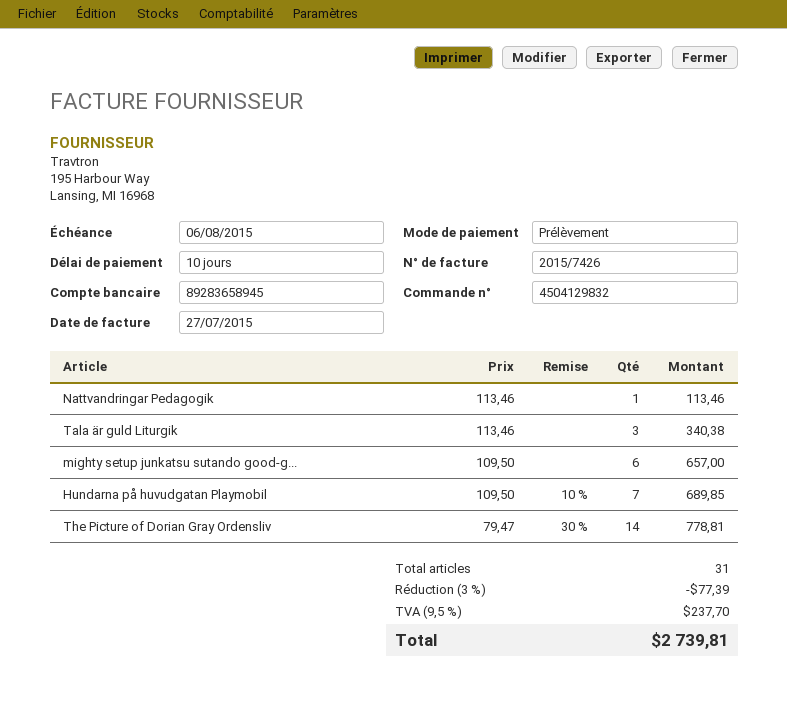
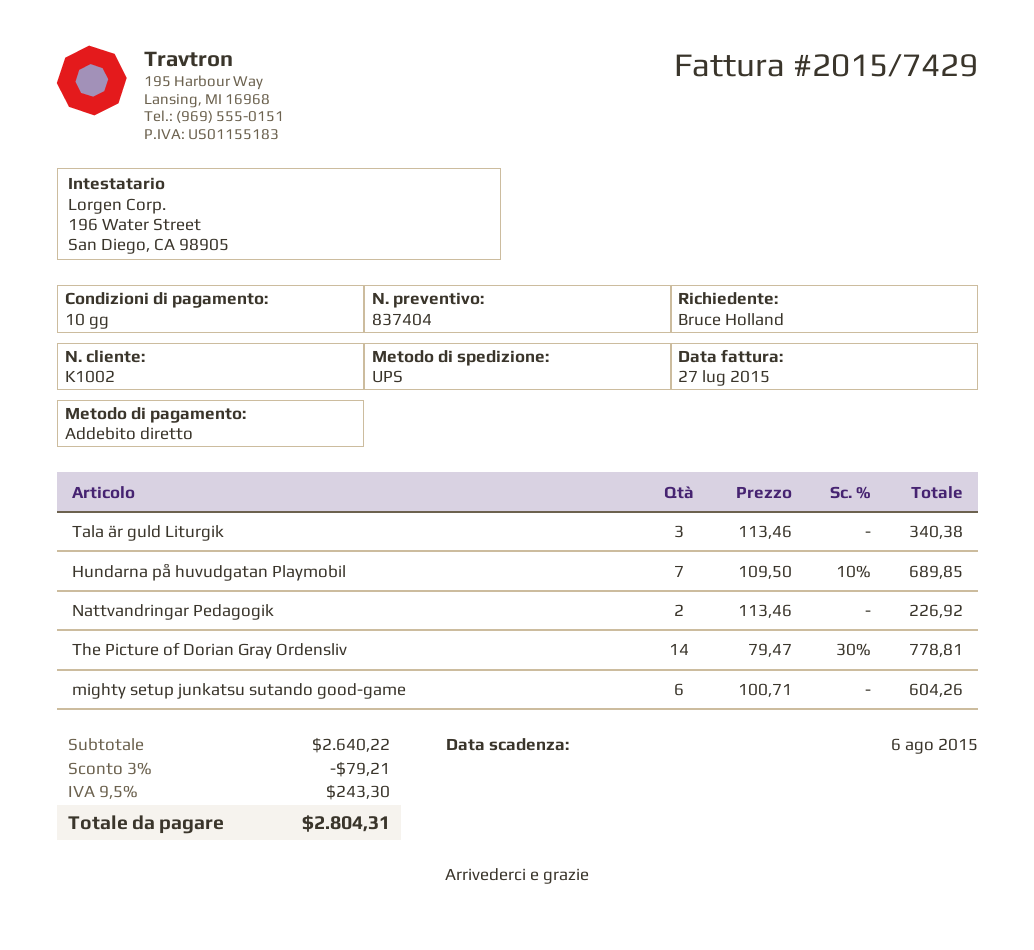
invoice number: 2015/7426 -> 2015/7429
Nattvandringar Pedagogik: 1 x 113.46 = 113.46 -> 2 x 113.46 = 226.92
mighty setup junkatsu sutando good-g...: 6 x 109.50 = 657.00 -> 6 x 100.71 = 604.26
discount: 3% = 77.39 -> 3% = 79.21
tax: 9.5% = 237.70 -> 9.5% = 243.30
total: 2739.81 -> 2804.31

